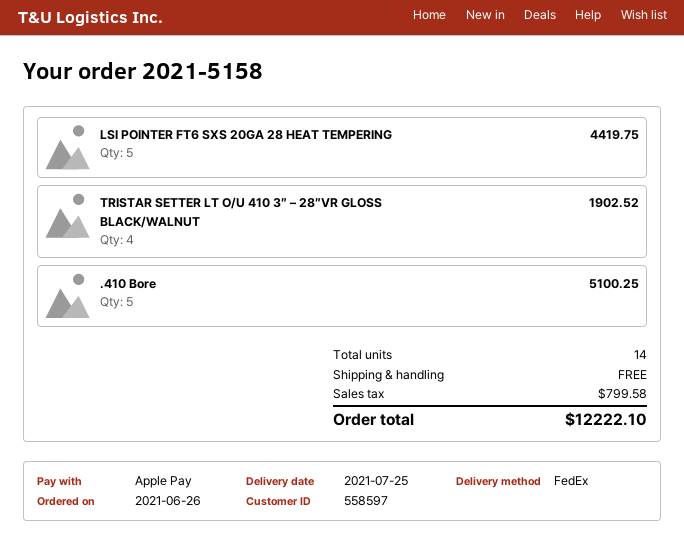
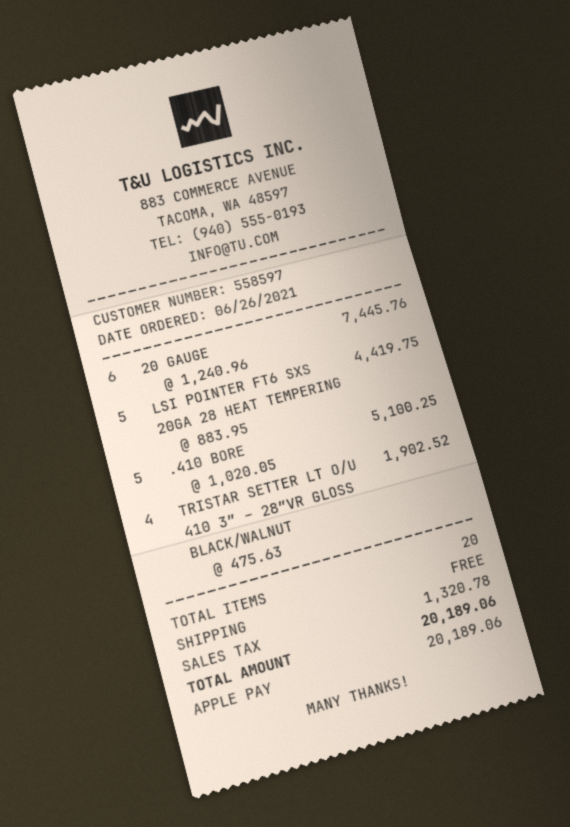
20 GAUGE: none -> 6 for 7445.76
total quantity: 14 -> 20
tax: 799.58 -> 1320.78
total: 12222.10 -> 20189.06

